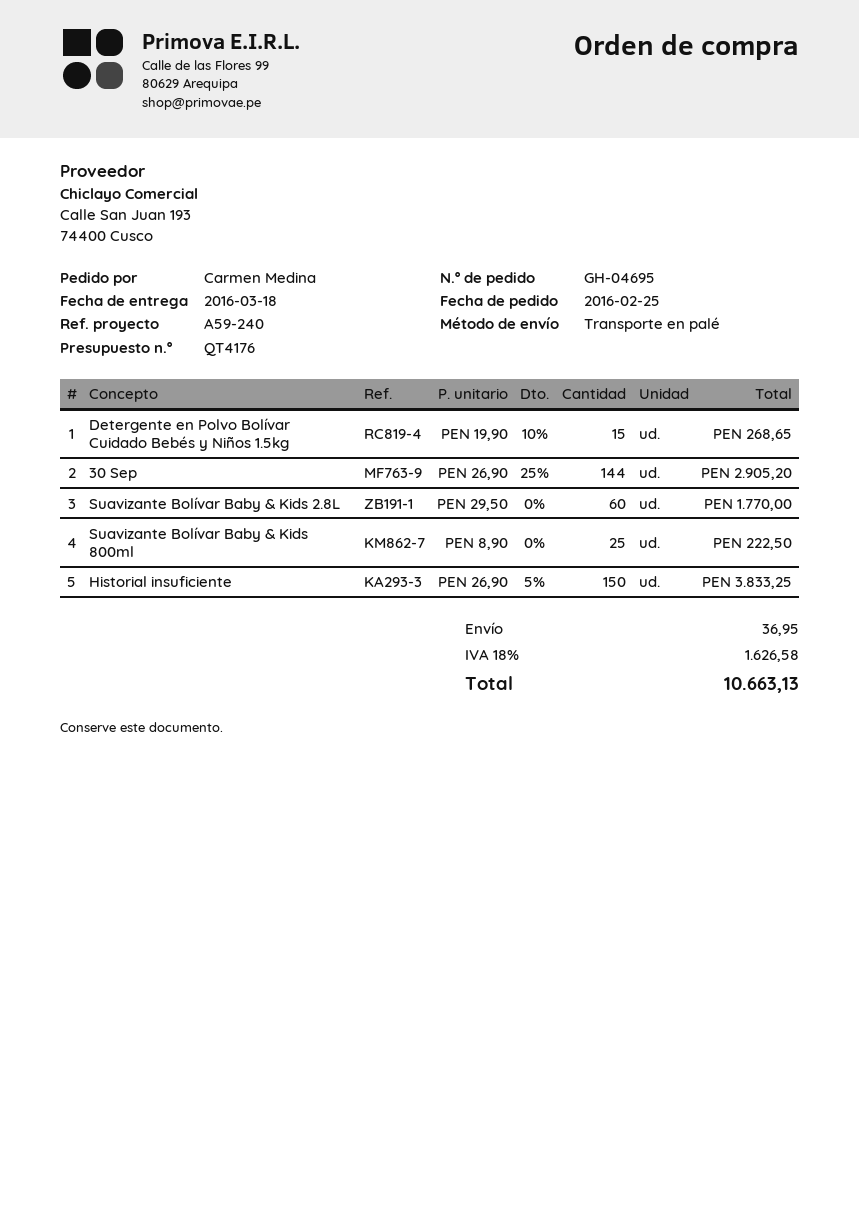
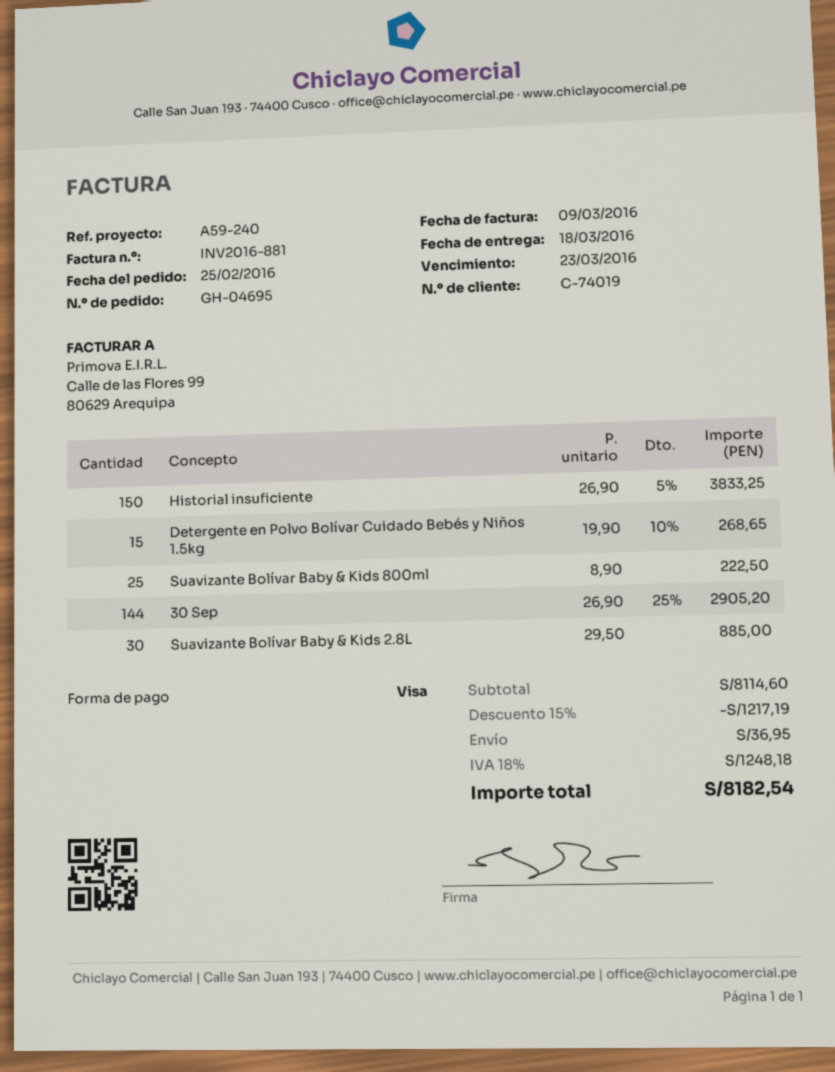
Suavizante Bolívar Baby & Kids 2.8L: 60 x 29.50 = 1770.00 -> 30 x 29.50 = 885.00
discount: none -> 15% = 1217.19
tax: 18% = 1626.58 -> 18% = 1248.18
total: 10663.13 -> 8182.54

